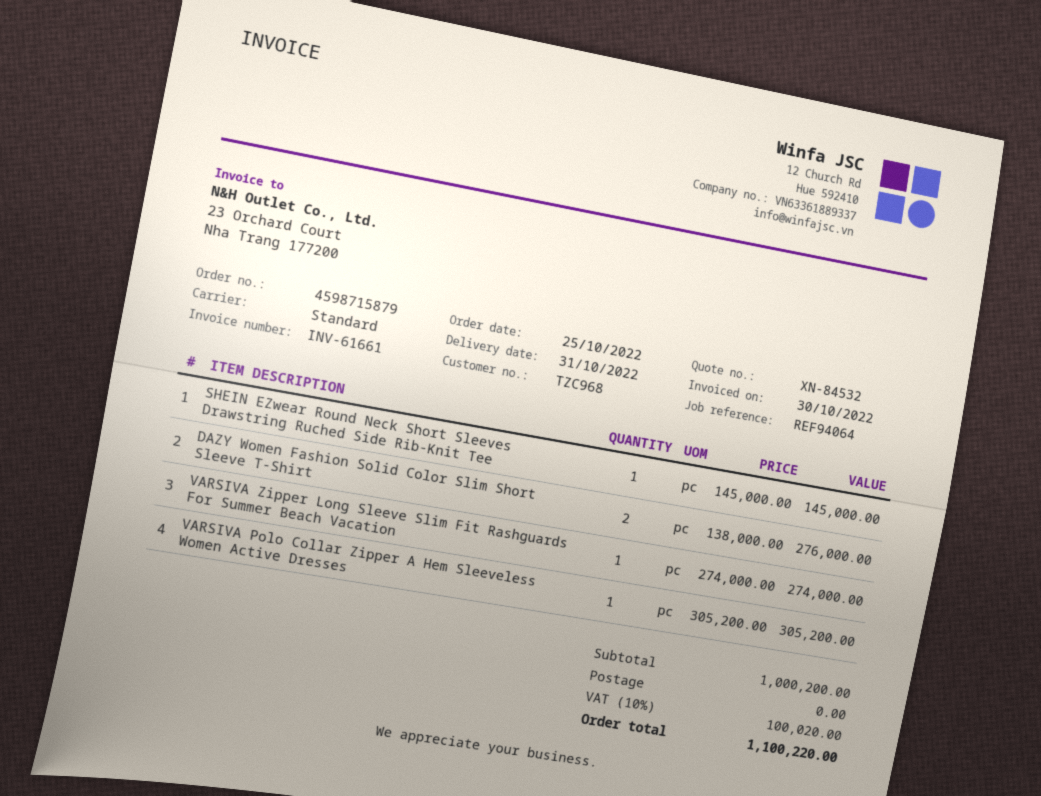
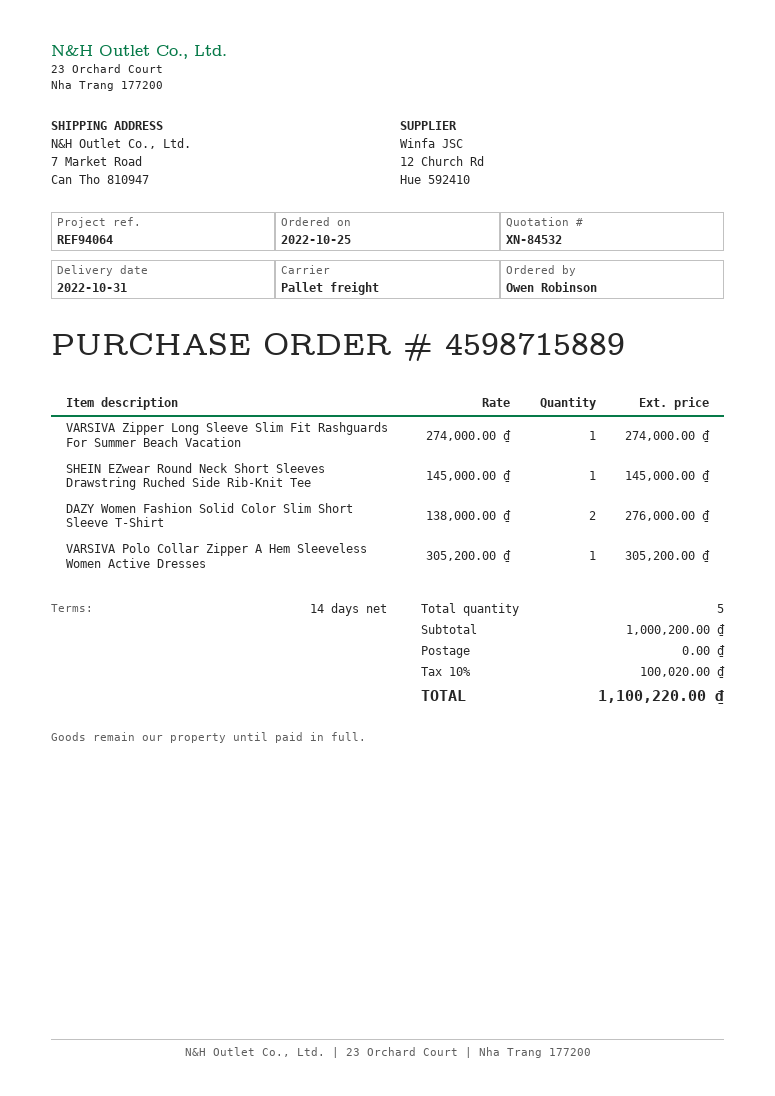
order number: 4598715879 -> 4598715889
shipping method: standard -> pallet freight

